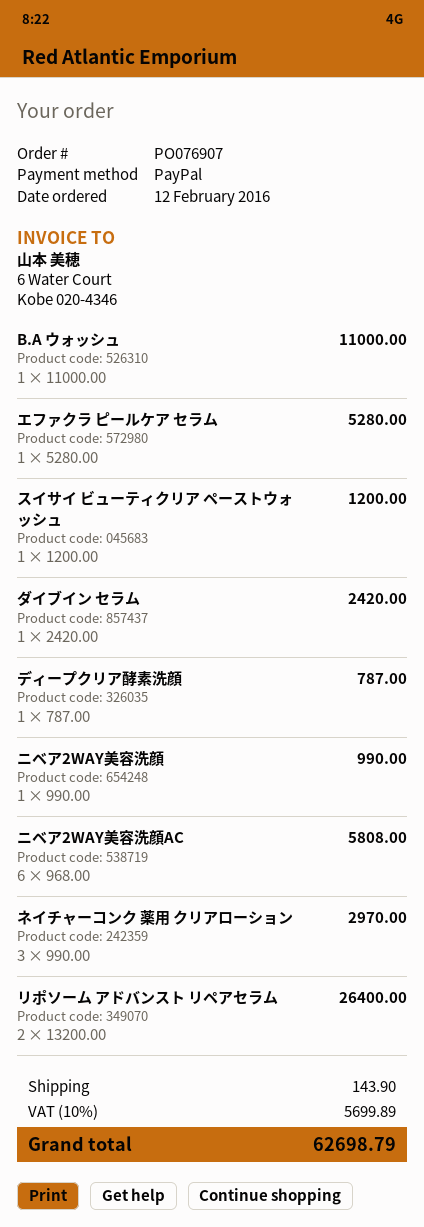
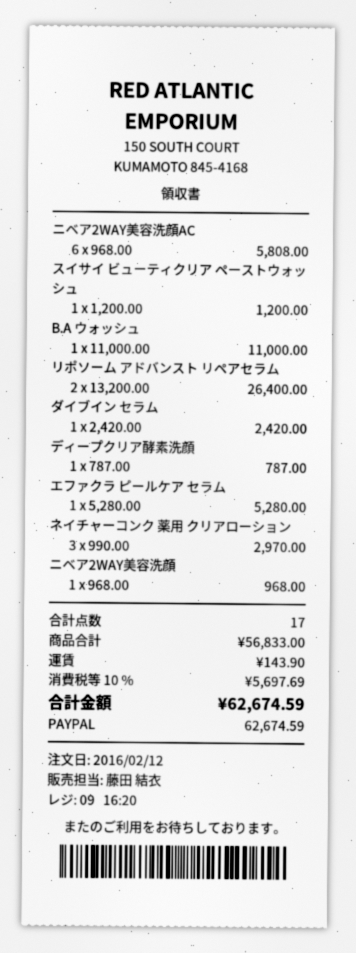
ニベア2WAY美容洗顔: 1 x 990.00 = 990.00 -> 1 x 968.00 = 968.00
tax: 10% = 5699.89 -> 10% = 5697.69
total: 62698.79 -> 62674.59

